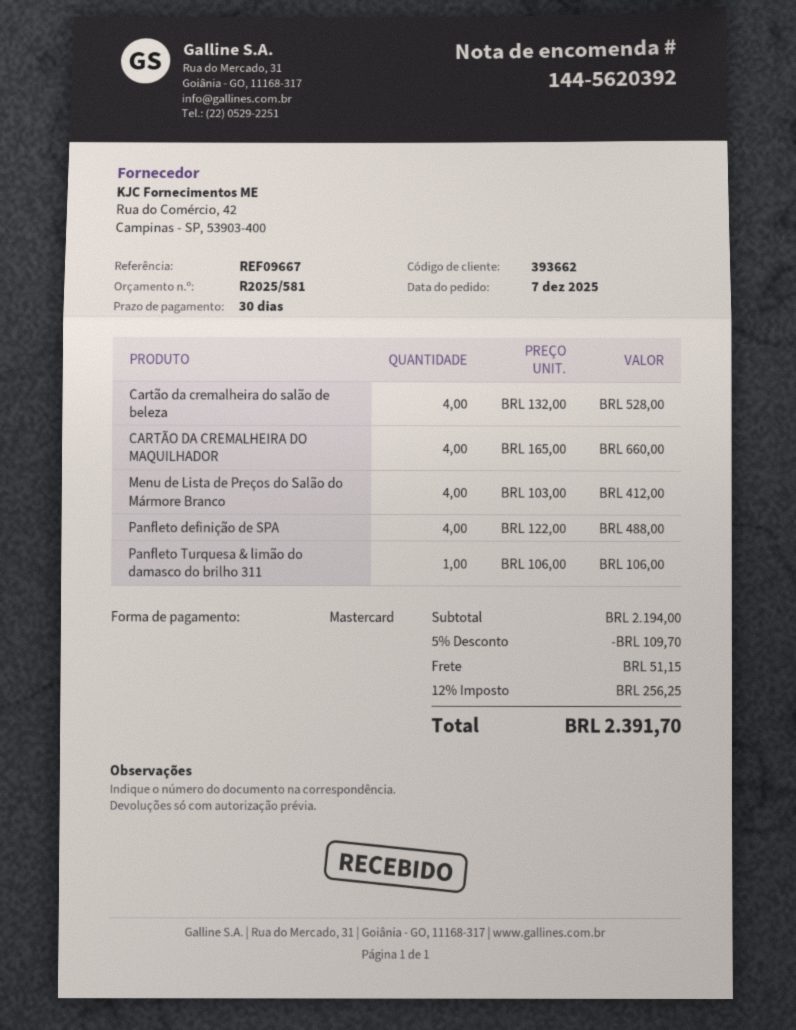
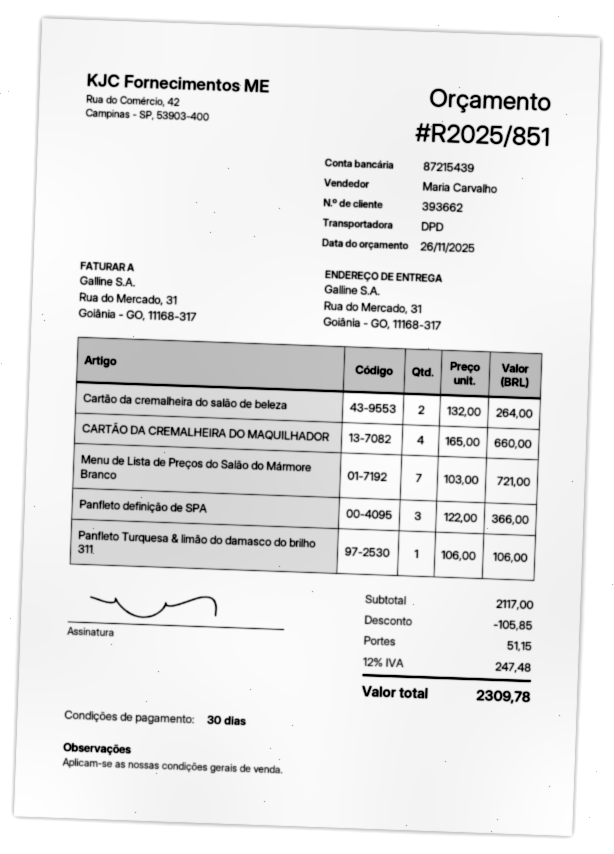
quote number: R2025/581 -> R2025/851
Cartão da cremalheira do salão de beleza: 4 x 132.00 = 528.00 -> 2 x 132.00 = 264.00
Menu de Lista de Preços do Salão do Mármore Branco: 4 x 103.00 = 412.00 -> 7 x 103.00 = 721.00
Panfleto definição de SPA: 4 x 122.00 = 488.00 -> 3 x 122.00 = 366.00
subtotal: 2194.00 -> 2117.00
discount: 109.70 -> 105.85
tax: 12% = 256.25 -> 12% = 247.48
total: 2391.70 -> 2309.78

